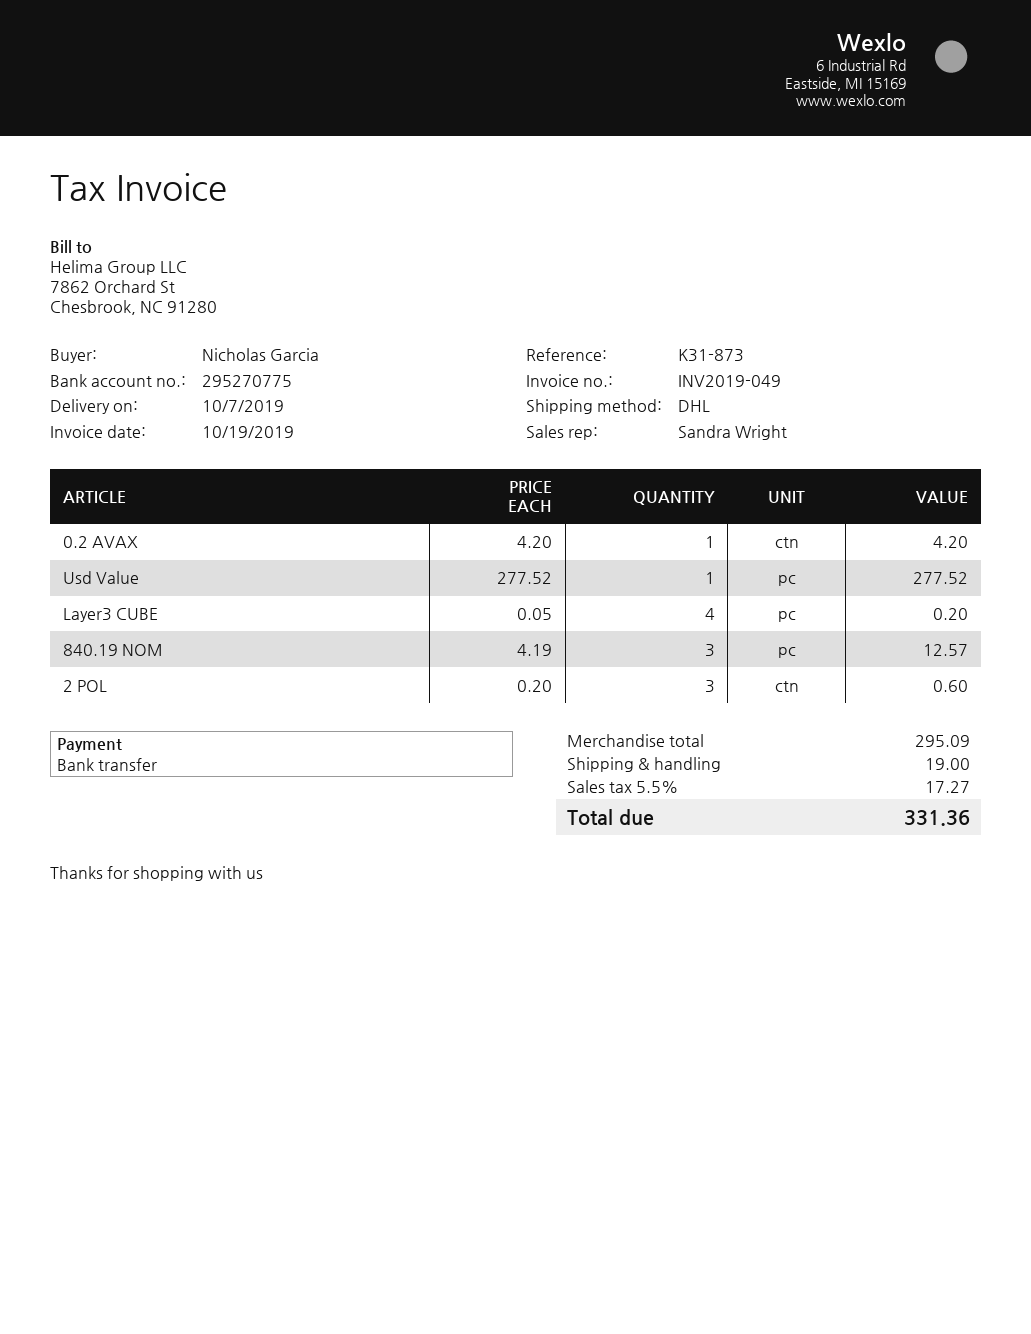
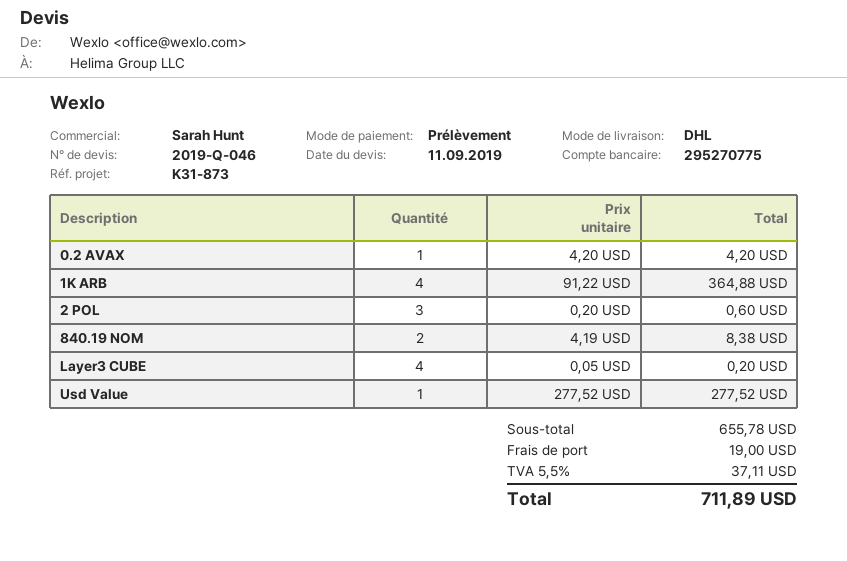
sales rep: Sandra Wright -> Sarah Hunt
payment method: bank transfer -> direct debit
840.19 NOM: 3 x 4.19 = 12.57 -> 2 x 4.19 = 8.38
1K ARB: none -> 4 x 91.22 = 364.88
subtotal: 295.09 -> 655.78
tax: 5.5% = 17.27 -> 5.5% = 37.11
total: 331.36 -> 711.89

